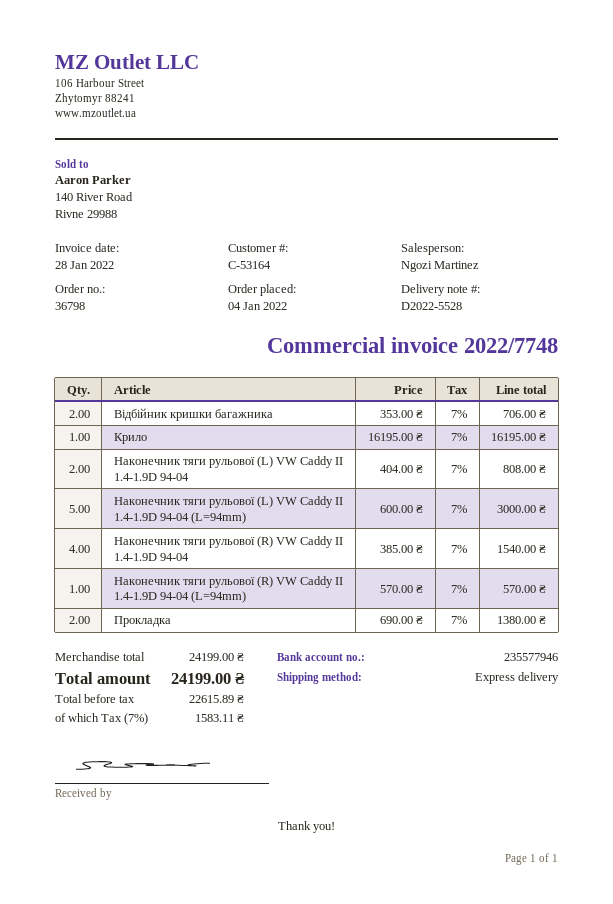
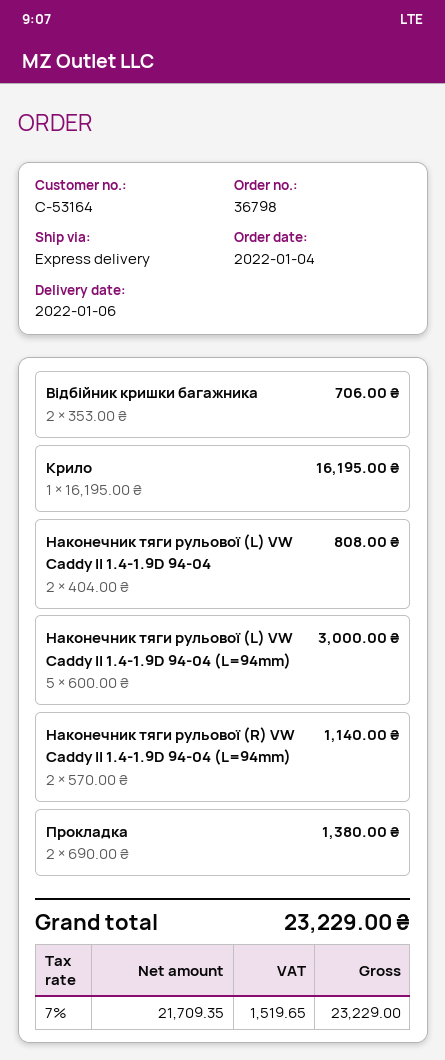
Наконечник тяги рульової (R) VW Caddy II 1.4-1.9D 94-04: 4 x 385.00 = 1540.00 -> none
Наконечник тяги рульової (R) VW Caddy II 1.4-1.9D 94-04 (L=94mm): 1 x 570.00 = 570.00 -> 2 x 570.00 = 1140.00
net: 22615.89 -> 21709.35
tax: 7% = 1583.11 -> 7% = 1519.65
total: 24199.00 -> 23229.00

